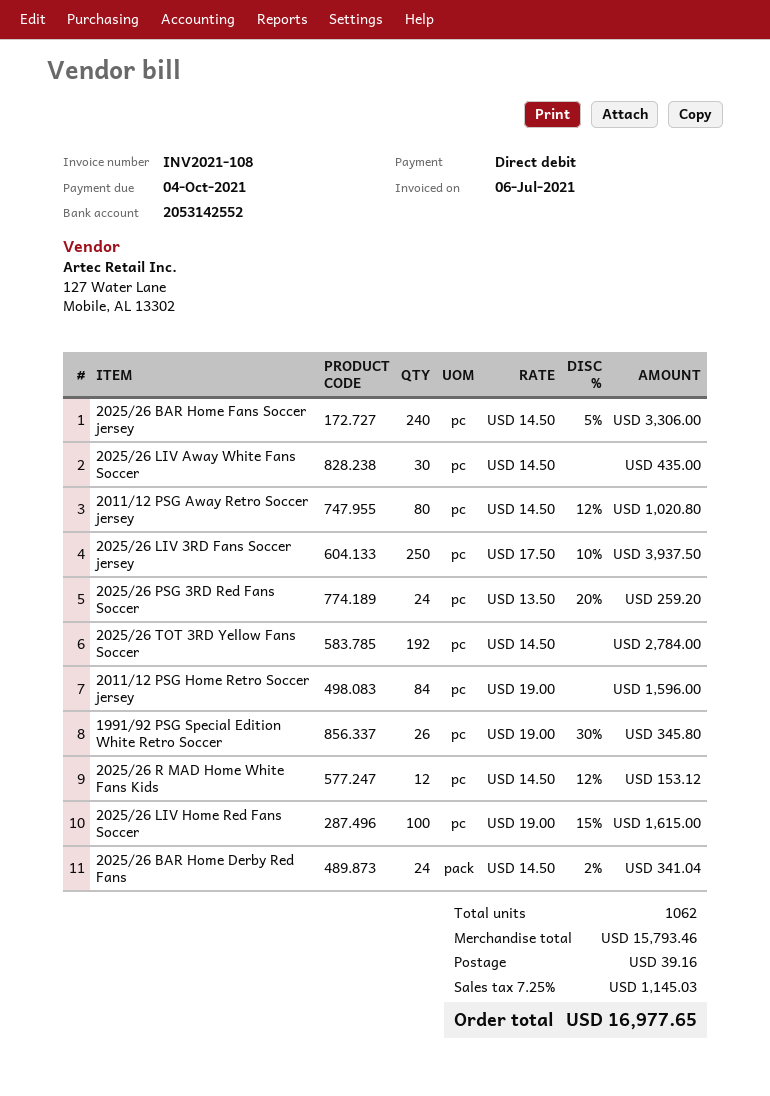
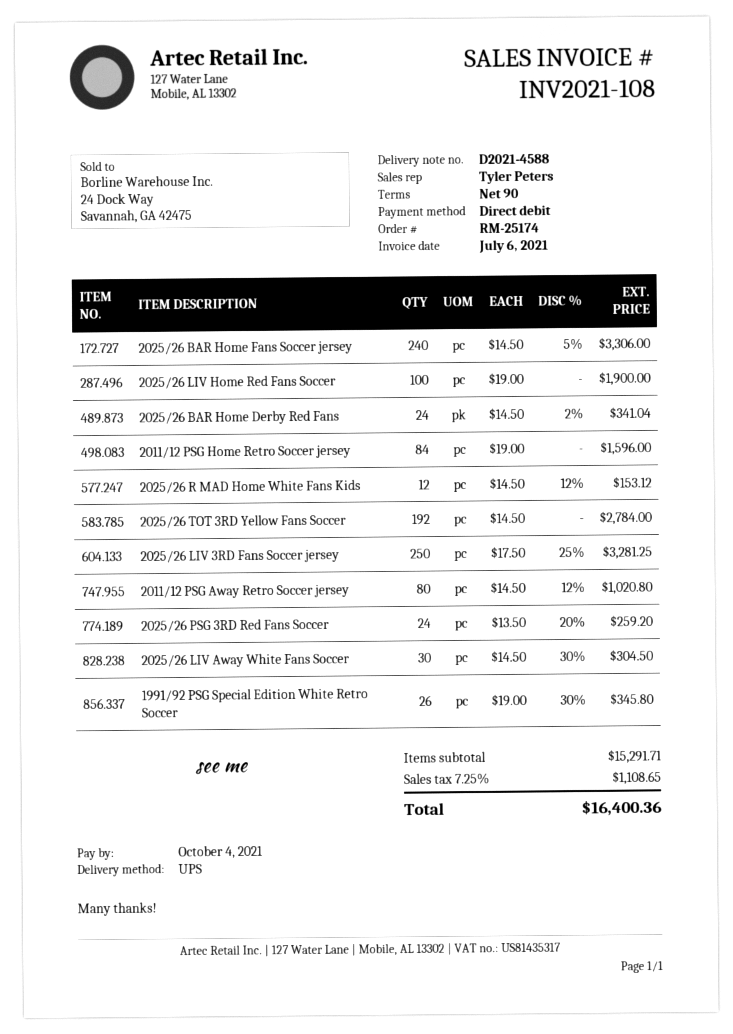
2025/26 LIV Away White Fans Soccer: 30 x 14.50 = 435.00 -> 30 x 14.50 - 30% = 304.50
2025/26 LIV 3RD Fans Soccer jersey: 250 x 17.50 - 10% = 3937.50 -> 250 x 17.50 - 25% = 3281.25
2025/26 LIV Home Red Fans Soccer: 100 x 19.00 - 15% = 1615.00 -> 100 x 19.00 = 1900.00
subtotal: 15793.46 -> 15291.71
shipping: 39.16 -> none
tax: 7.25% = 1145.03 -> 7.25% = 1108.65
total: 16977.65 -> 16400.36

